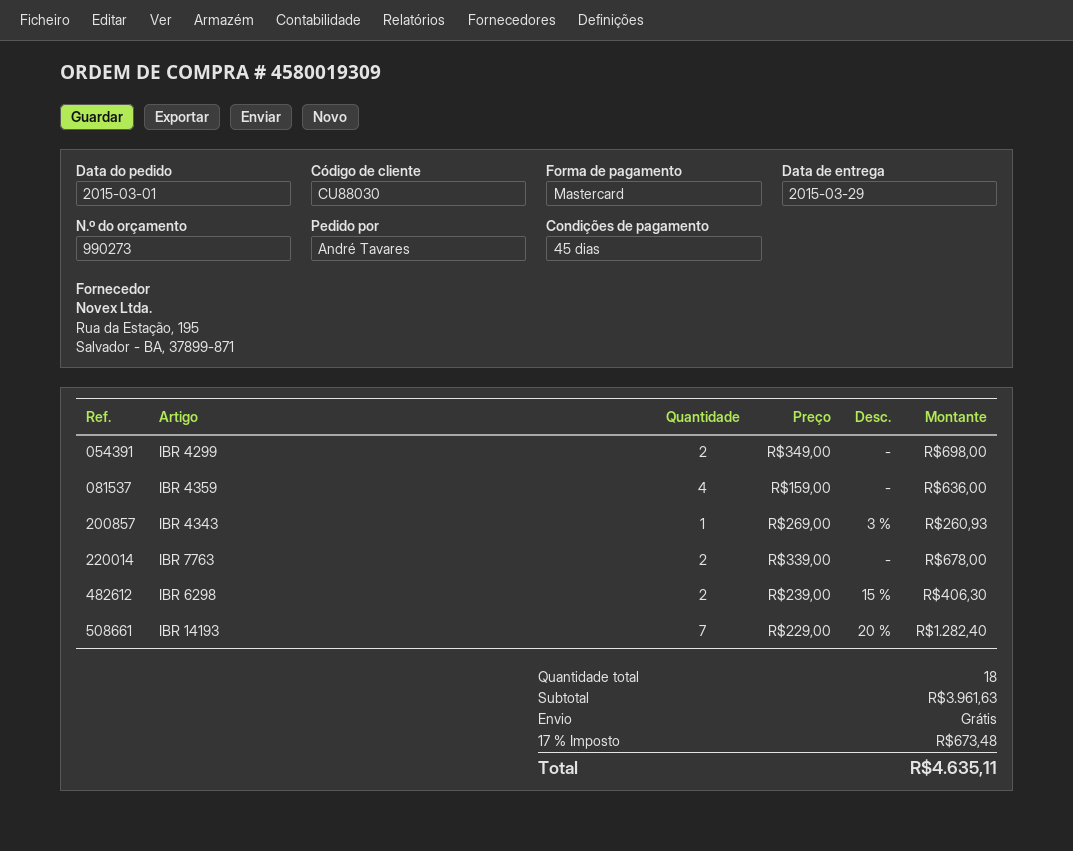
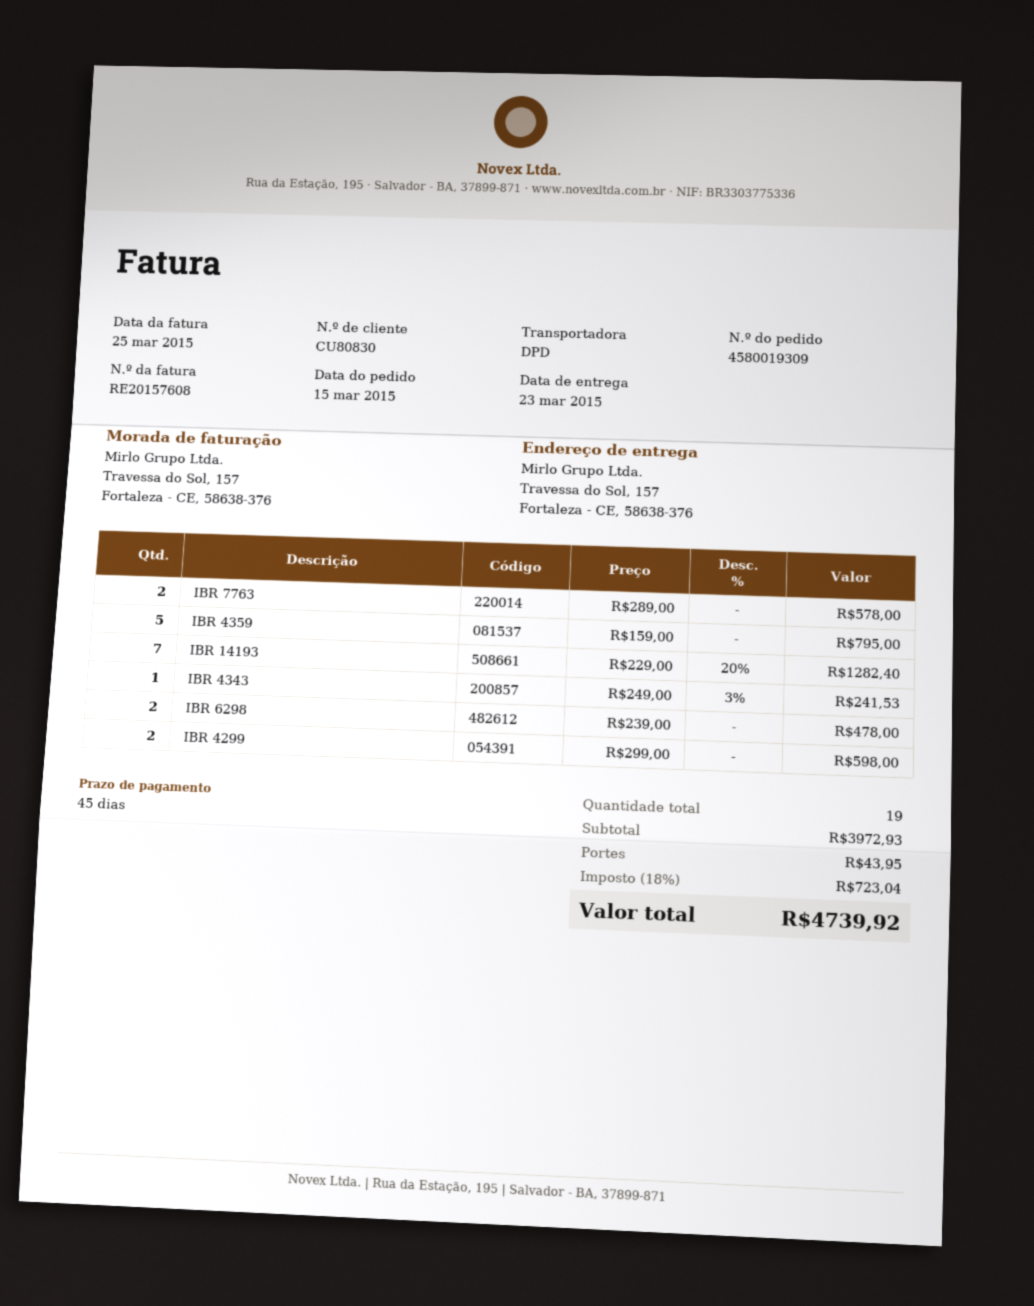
order date: 2015-03-01 -> 2015-03-15
delivery date: 2015-03-29 -> 2015-03-23
customer number: CU88030 -> CU80830
IBR 4299: 2 x 349.00 = 698.00 -> 2 x 299.00 = 598.00
IBR 4359: 4 x 159.00 = 636.00 -> 5 x 159.00 = 795.00
IBR 4343: 1 x 269.00 - 3% = 260.93 -> 1 x 249.00 - 3% = 241.53
IBR 7763: 2 x 339.00 = 678.00 -> 2 x 289.00 = 578.00
IBR 6298: 2 x 239.00 - 15% = 406.30 -> 2 x 239.00 = 478.00
total quantity: 18 -> 19
subtotal: 3961.63 -> 3972.93
shipping: 0.00 -> 43.95
tax: 17% = 673.48 -> 18% = 723.04
total: 4635.11 -> 4739.92

